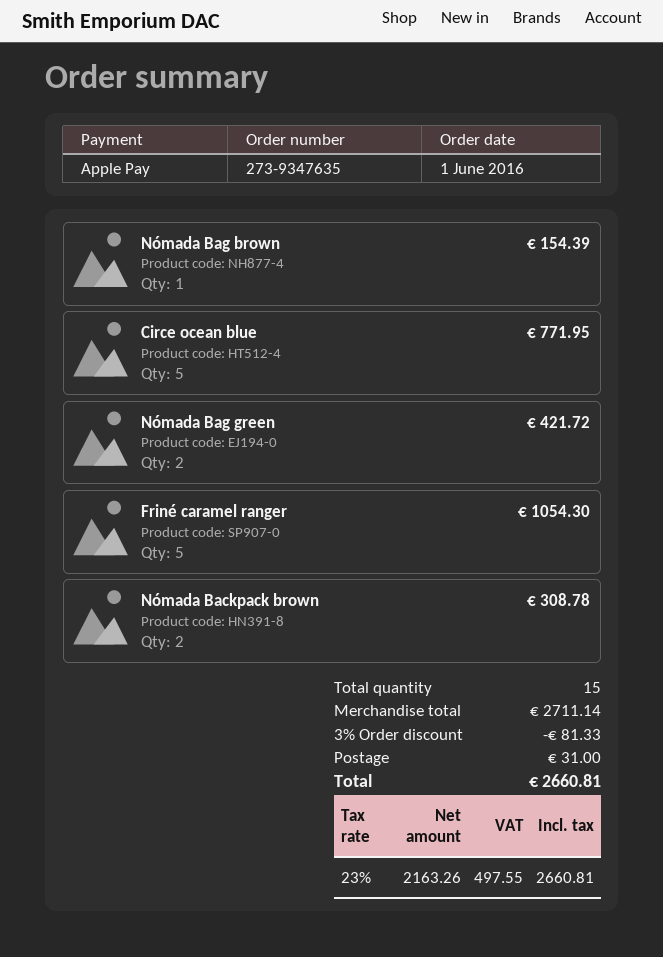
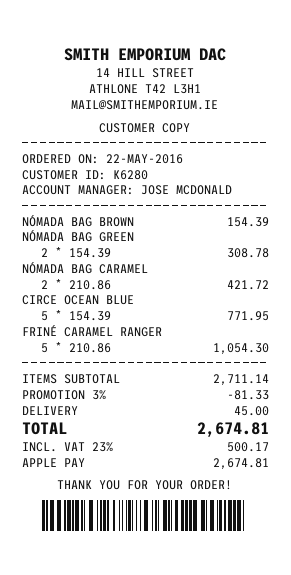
order date: 2016-06-01 -> 2016-05-22
Nómada Bag green: 2 for 421.72 -> 2 for 308.78
Nómada Backpack brown: 2 for 308.78 -> none
NÓMADA BAG CARAMEL: none -> 2 for 421.72
shipping: 31.00 -> 45.00
tax: 23% = 497.55 -> 23% = 500.17
total: 2660.81 -> 2674.81

